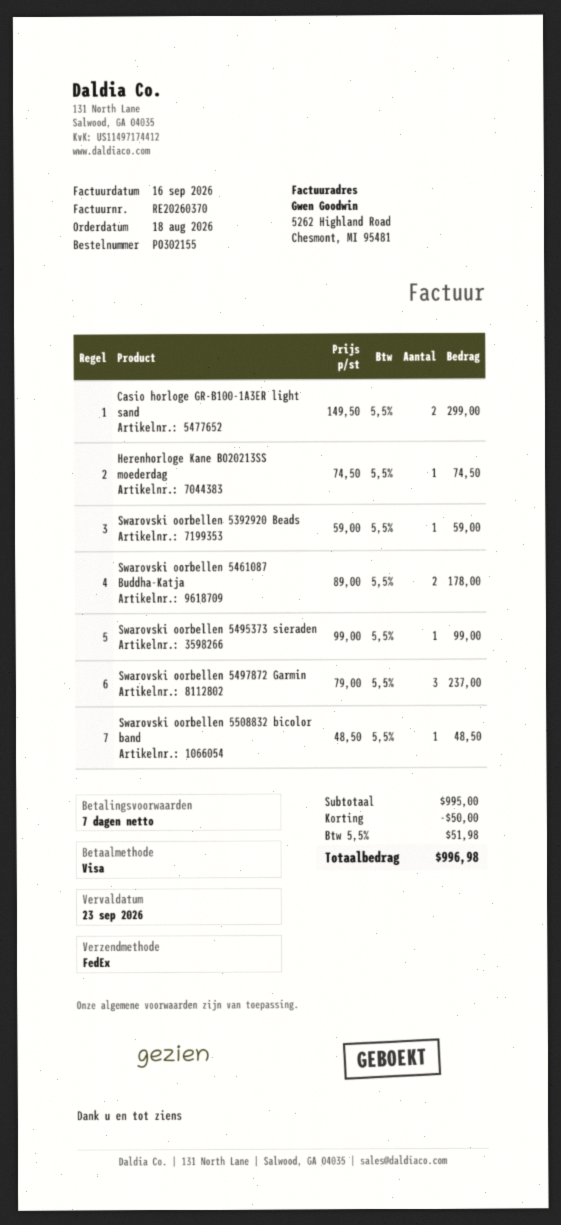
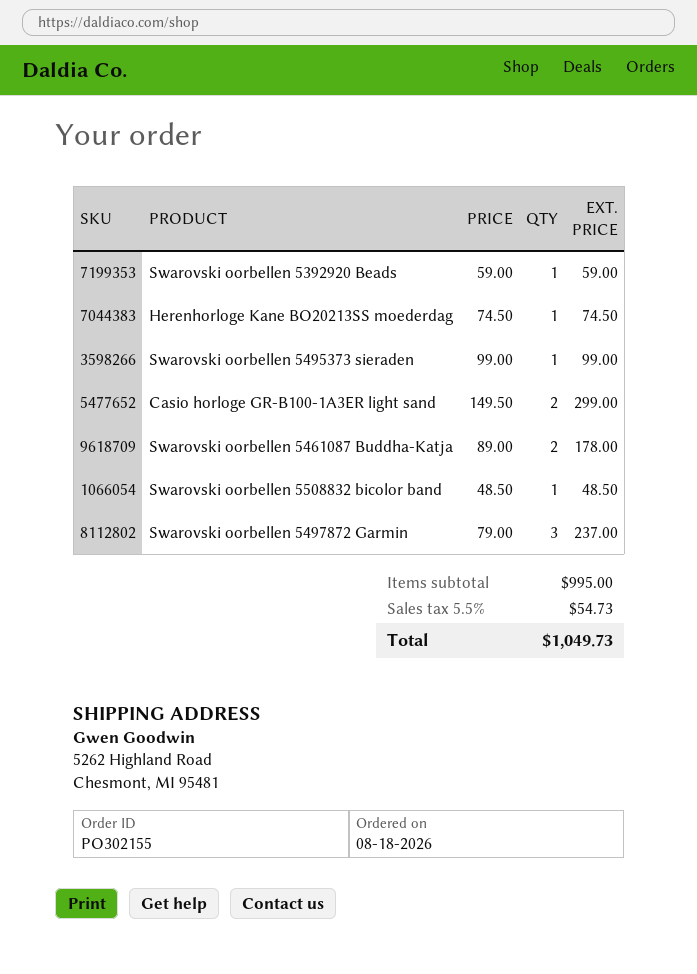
discount: 50.00 -> none
tax: 5.5% = 51.98 -> 5.5% = 54.73
total: 996.98 -> 1049.73

